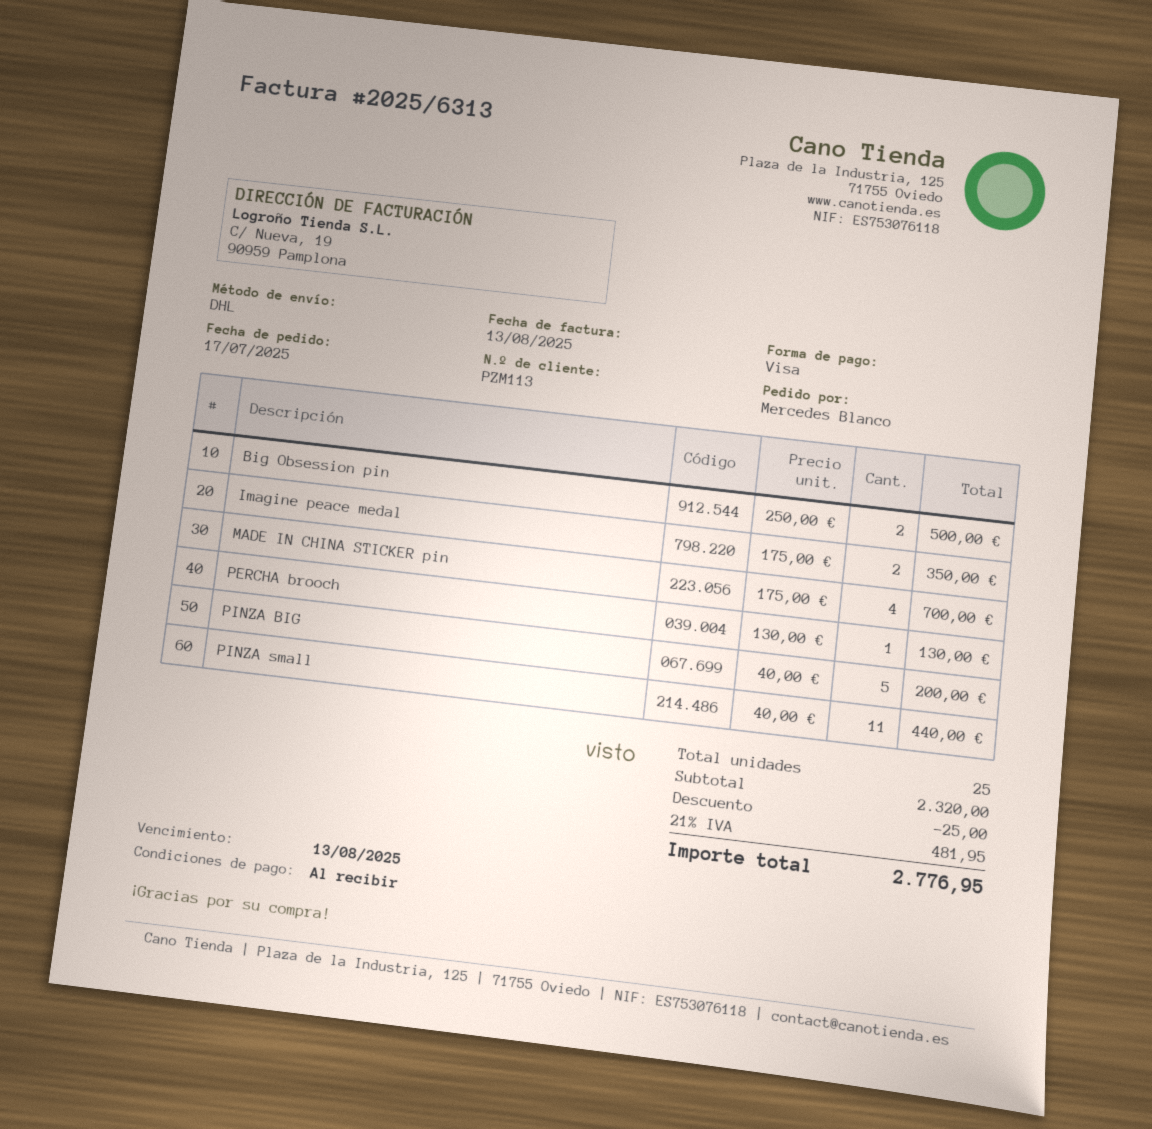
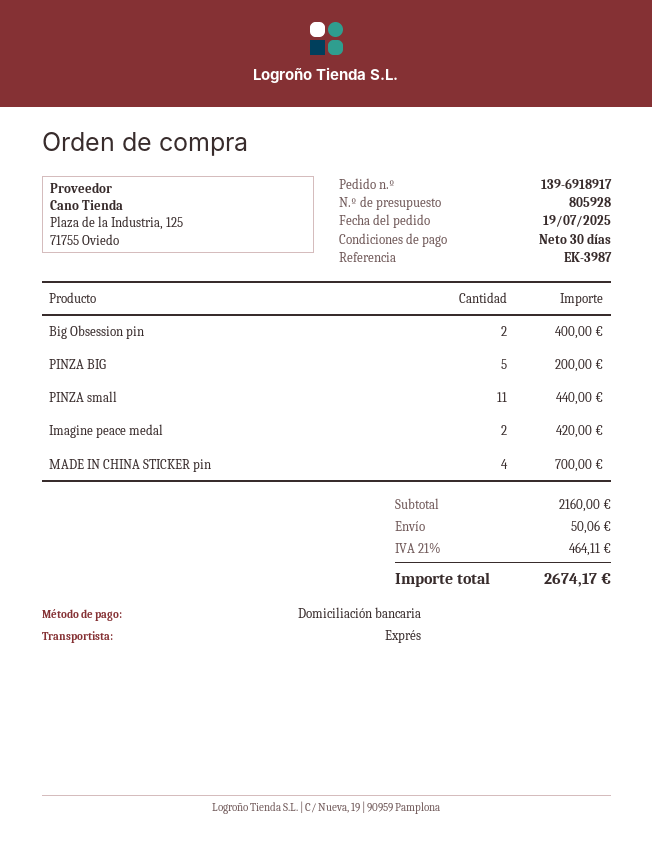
order date: 2025-07-17 -> 2025-07-19
payment terms: on receipt -> 30 days
payment method: Visa -> direct debit
shipping method: DHL -> express
Big Obsession pin: 2 for 500.00 -> 2 for 400.00
Imagine peace medal: 2 for 350.00 -> 2 for 420.00
PERCHA brooch: 1 for 130.00 -> none
subtotal: 2320.00 -> 2160.00
discount: 25.00 -> none
shipping: none -> 50.06
tax: 21% = 481.95 -> 21% = 464.11
total: 2776.95 -> 2674.17

